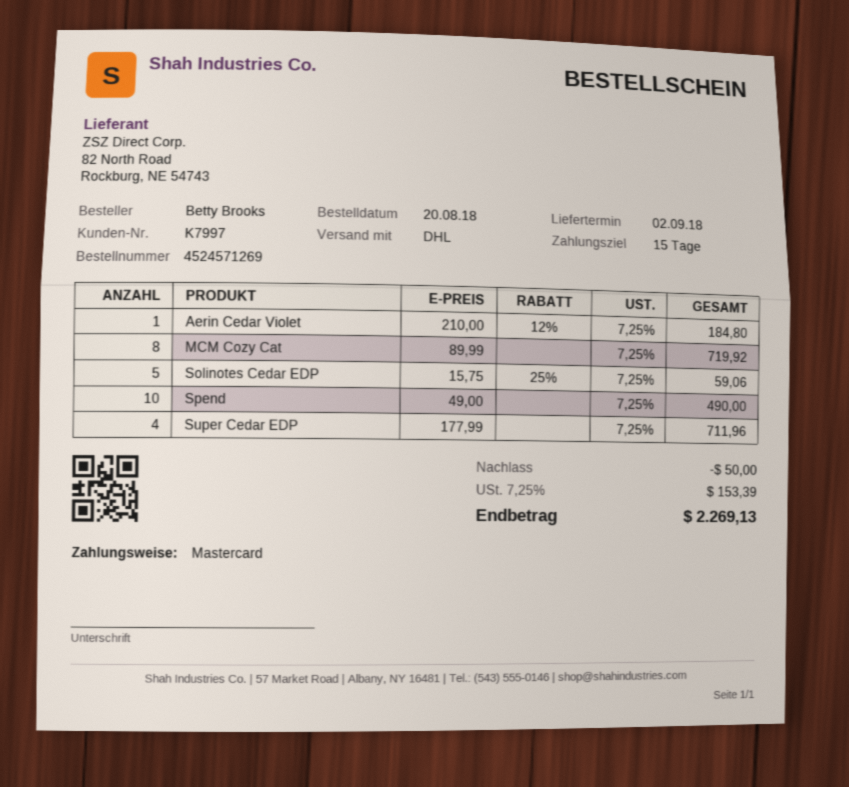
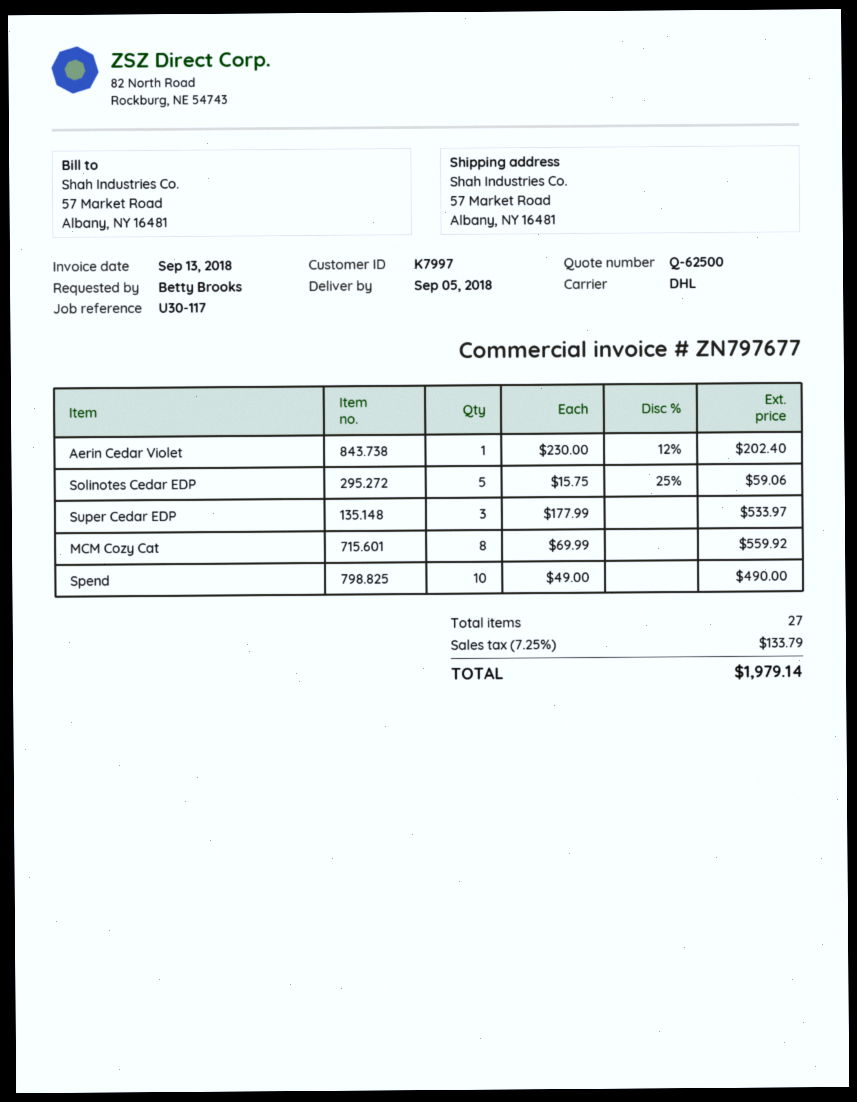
delivery date: 2018-09-02 -> 2018-09-05
Aerin Cedar Violet: 1 x 210.00 - 12% = 184.80 -> 1 x 230.00 - 12% = 202.40
MCM Cozy Cat: 8 x 89.99 = 719.92 -> 8 x 69.99 = 559.92
Super Cedar EDP: 4 x 177.99 = 711.96 -> 3 x 177.99 = 533.97
discount: 50.00 -> none
tax: 7.25% = 153.39 -> 7.25% = 133.79
total: 2269.13 -> 1979.14

